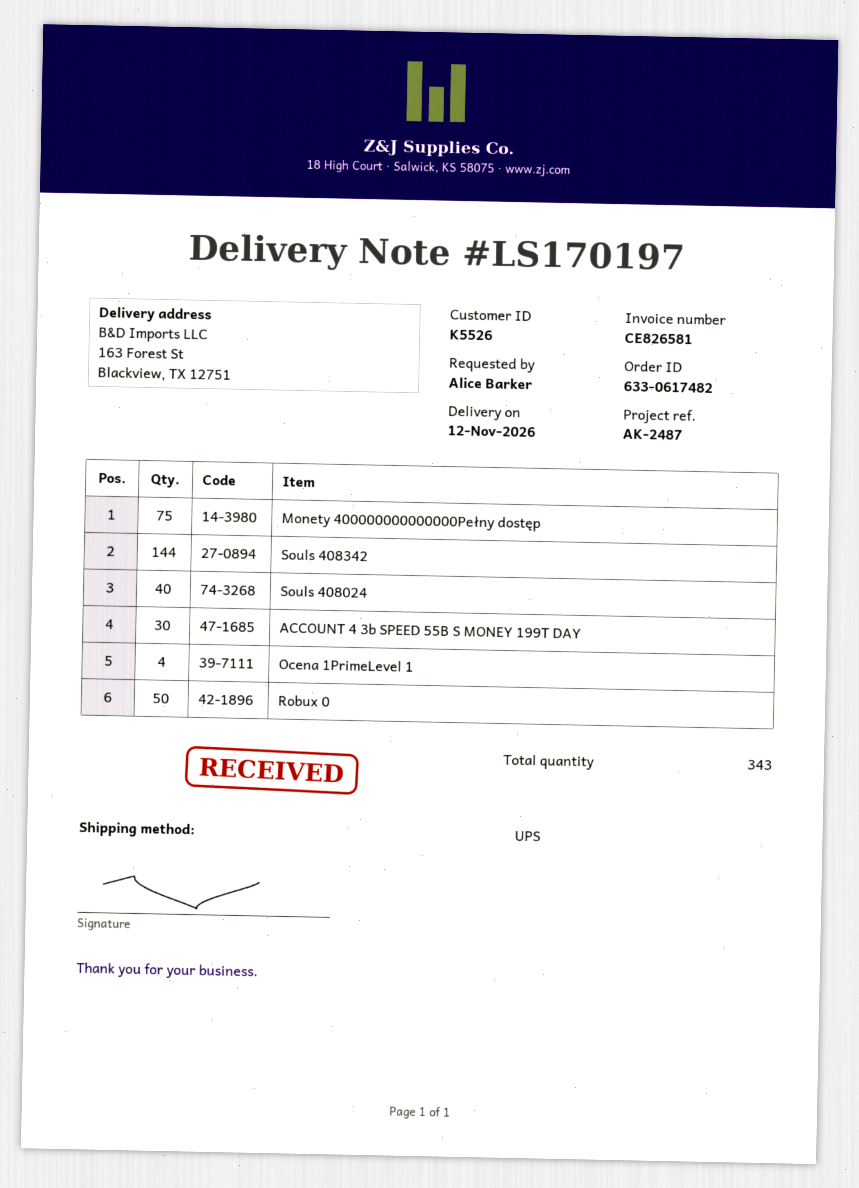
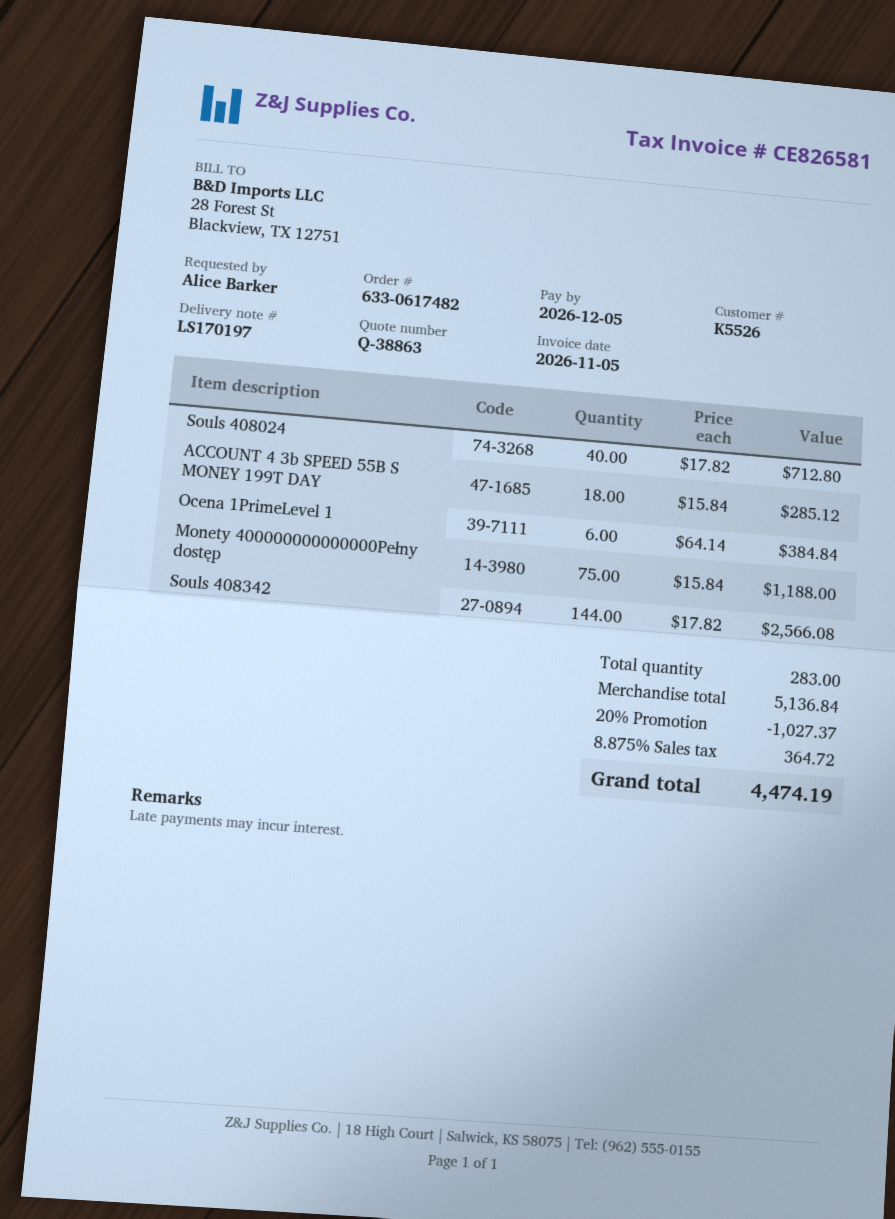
ACCOUNT 4 3b SPEED 55B S MONEY 199T DAY: 30 -> 18
Ocena 1PrimeLevel 1: 4 -> 6
Robux 0: 50 -> none
total quantity: 343 -> 283

